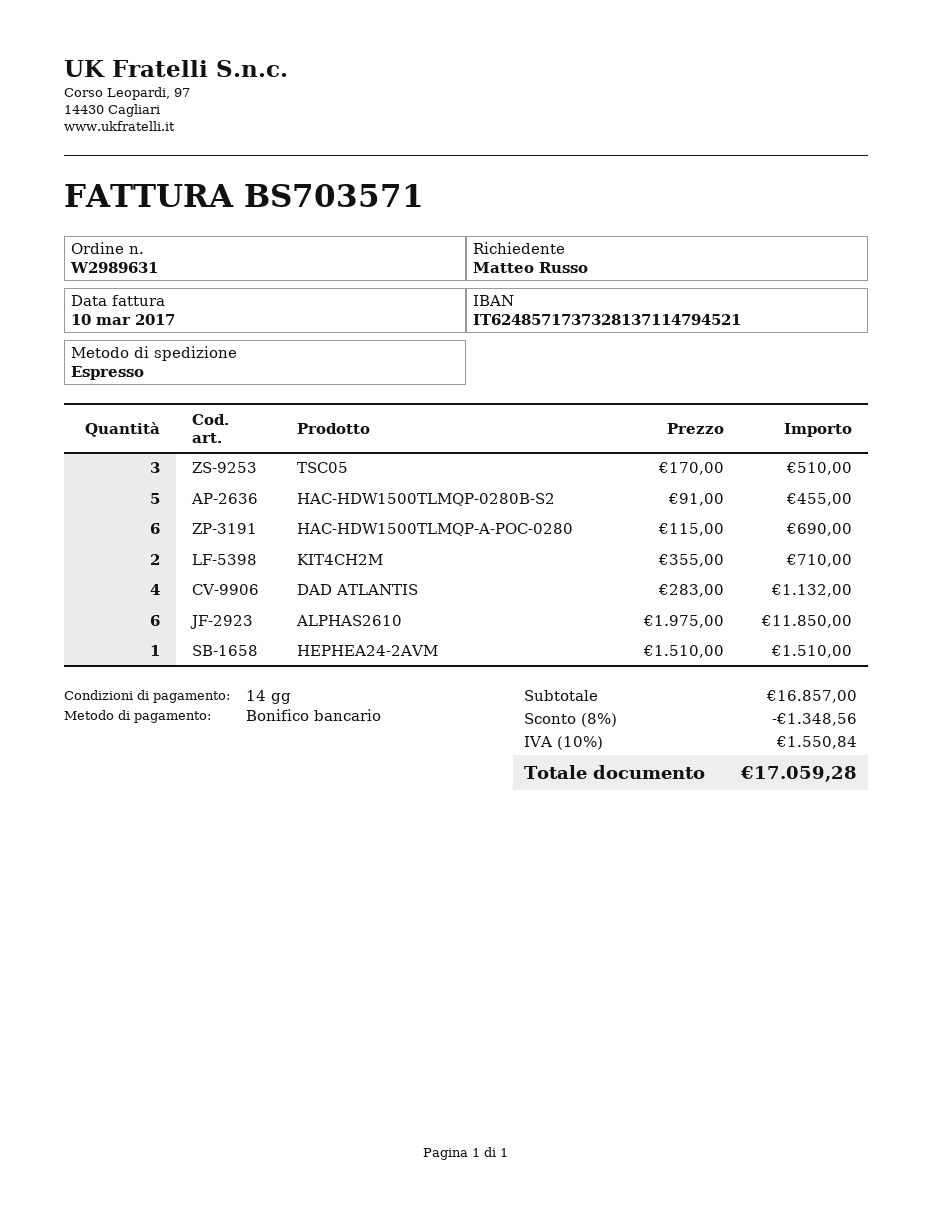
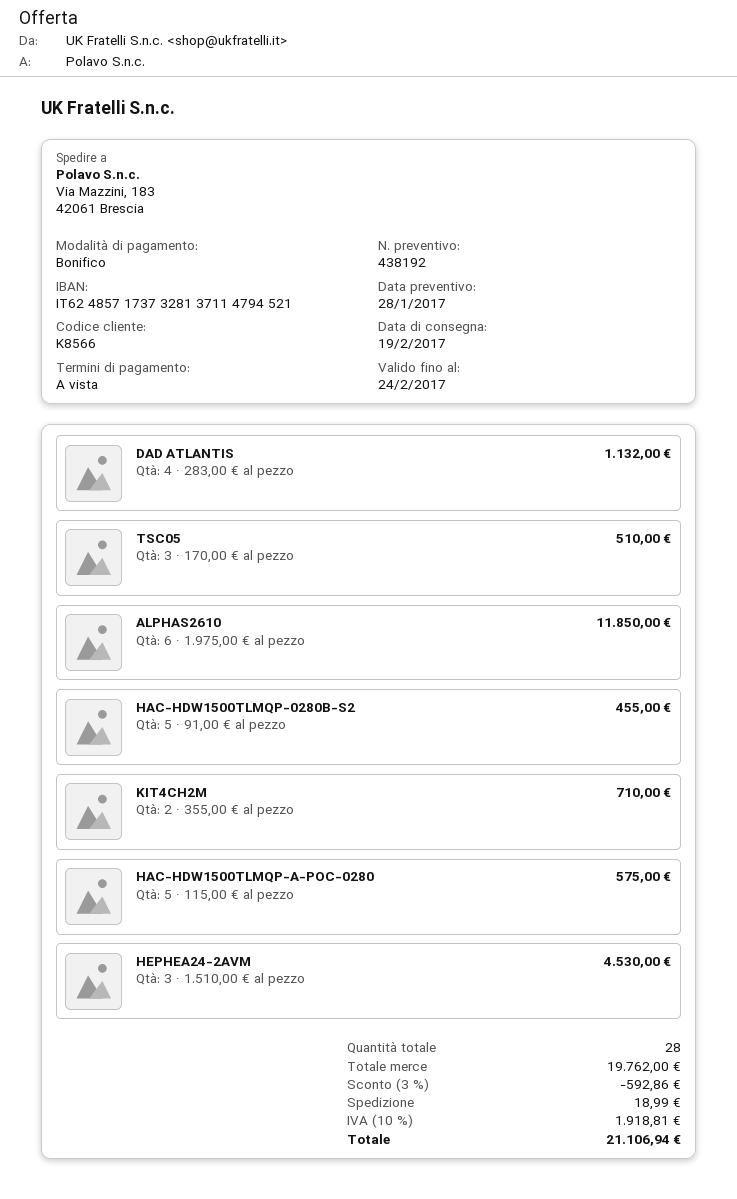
payment terms: 14 days -> on receipt
HAC-HDW1500TLMQP-A-POC-0280: 6 x 115.00 = 690.00 -> 5 x 115.00 = 575.00
HEPHEA24-2AVM: 1 x 1510.00 = 1510.00 -> 3 x 1510.00 = 4530.00
subtotal: 16857.00 -> 19762.00
discount: 8% = 1348.56 -> 3% = 592.86
shipping: none -> 18.99
tax: 10% = 1550.84 -> 10% = 1918.81
total: 17059.28 -> 21106.94

